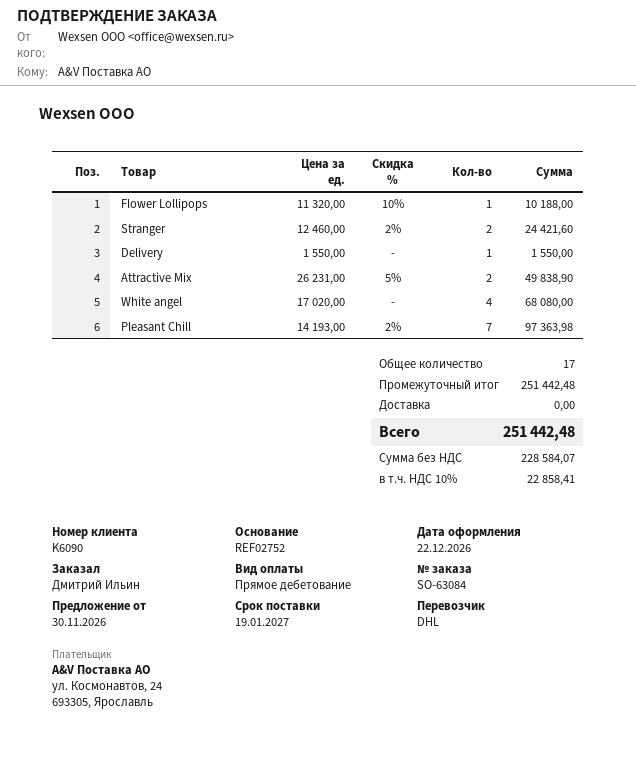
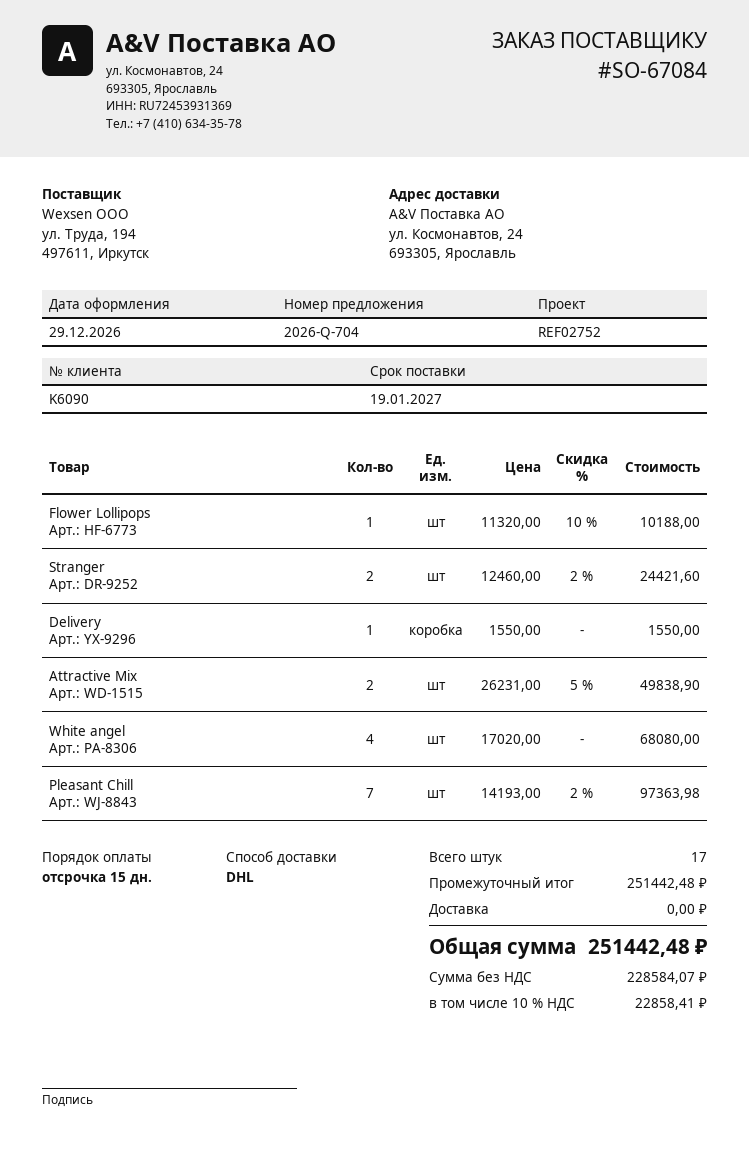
order number: SO-63084 -> SO-67084
order date: 2026-12-22 -> 2026-12-29

